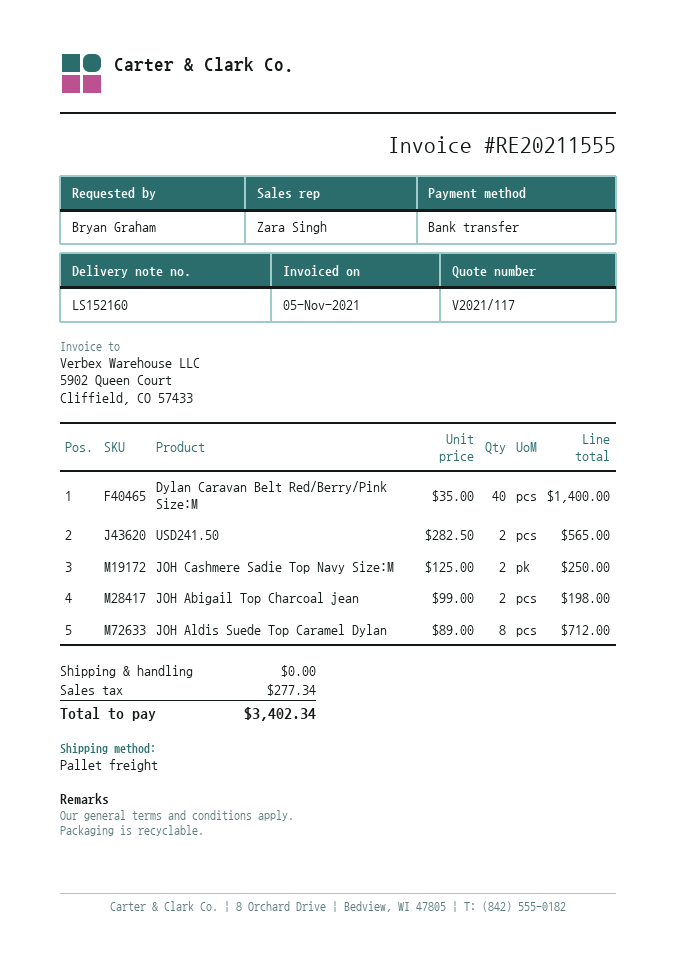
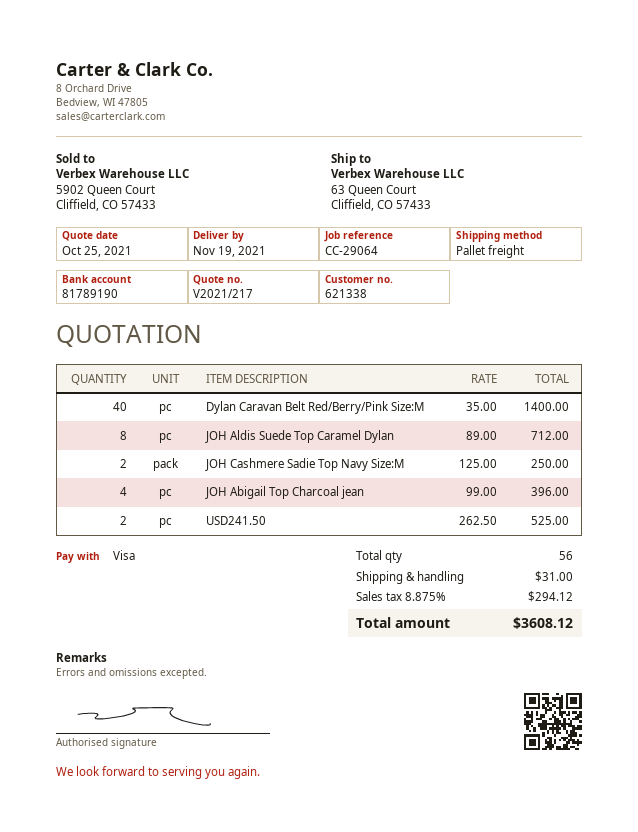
quote number: V2021/117 -> V2021/217
payment method: bank transfer -> Visa
USD241.50: 2 x 282.50 = 565.00 -> 2 x 262.50 = 525.00
JOH Abigail Top Charcoal jean: 2 x 99.00 = 198.00 -> 4 x 99.00 = 396.00
shipping: 0.00 -> 31.00
tax: 277.34 -> 294.12
total: 3402.34 -> 3608.12

